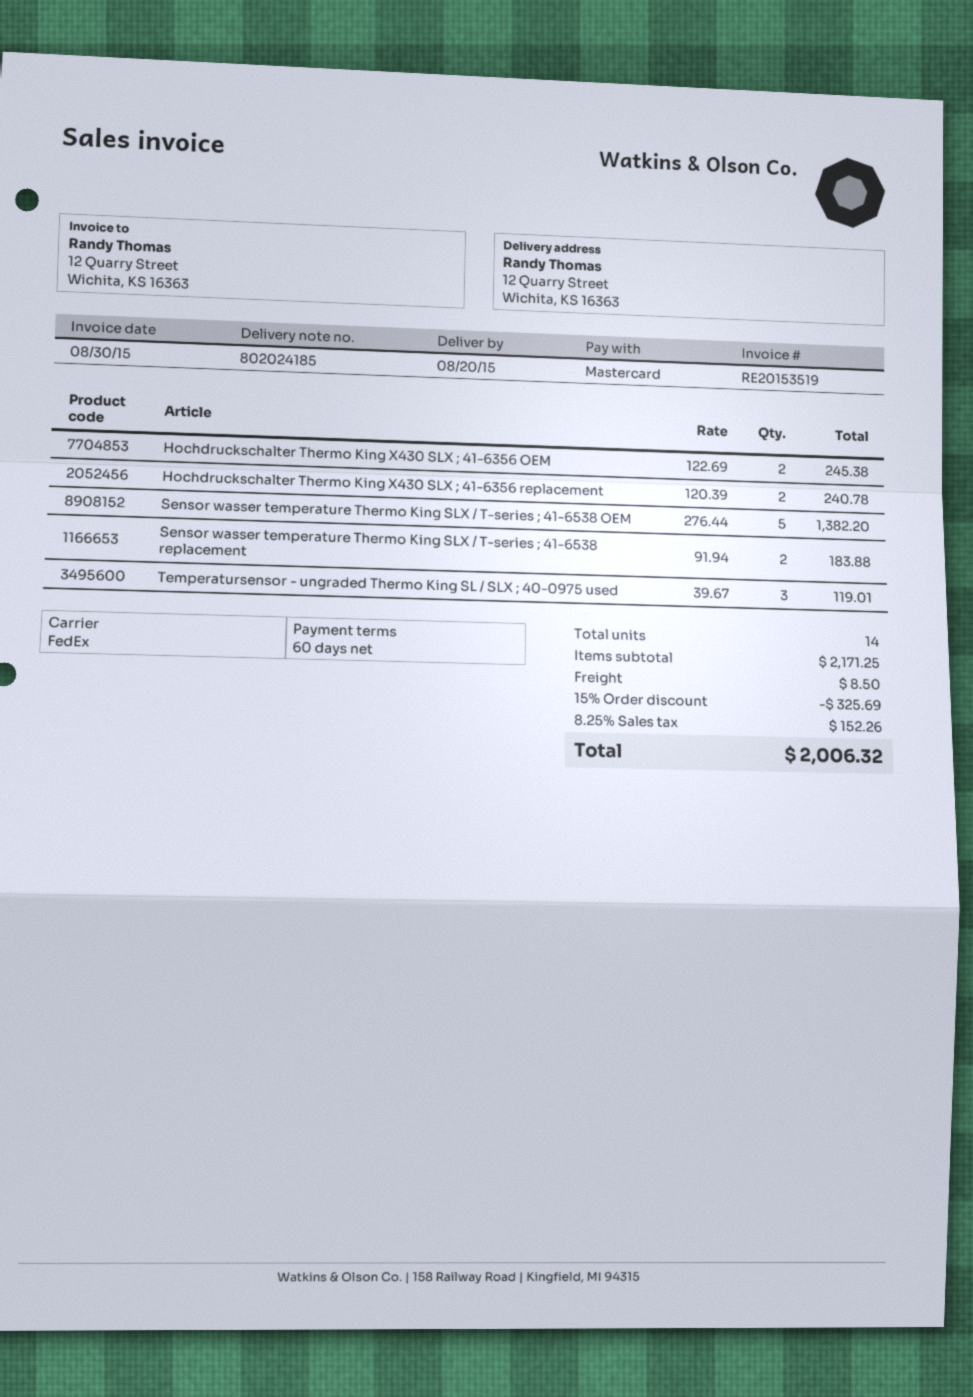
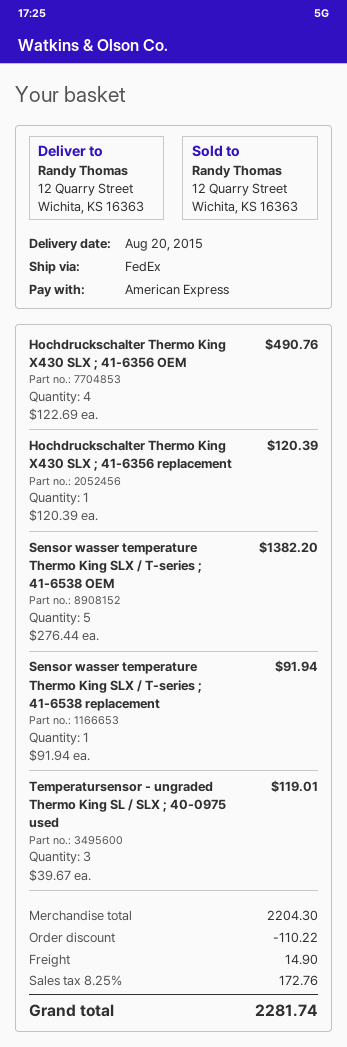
payment method: Mastercard -> American Express
Hochdruckschalter Thermo King X430 SLX ; 41-6356 OEM: 2 x 122.69 = 245.38 -> 4 x 122.69 = 490.76
Hochdruckschalter Thermo King X430 SLX ; 41-6356 replacement: 2 x 120.39 = 240.78 -> 1 x 120.39 = 120.39
Sensor wasser temperature Thermo King SLX / T-series ; 41-6538 replacement: 2 x 91.94 = 183.88 -> 1 x 91.94 = 91.94
subtotal: 2171.25 -> 2204.30
discount: 325.69 -> 110.22
shipping: 8.50 -> 14.90
tax: 8.25% = 152.26 -> 8.25% = 172.76
total: 2006.32 -> 2281.74

